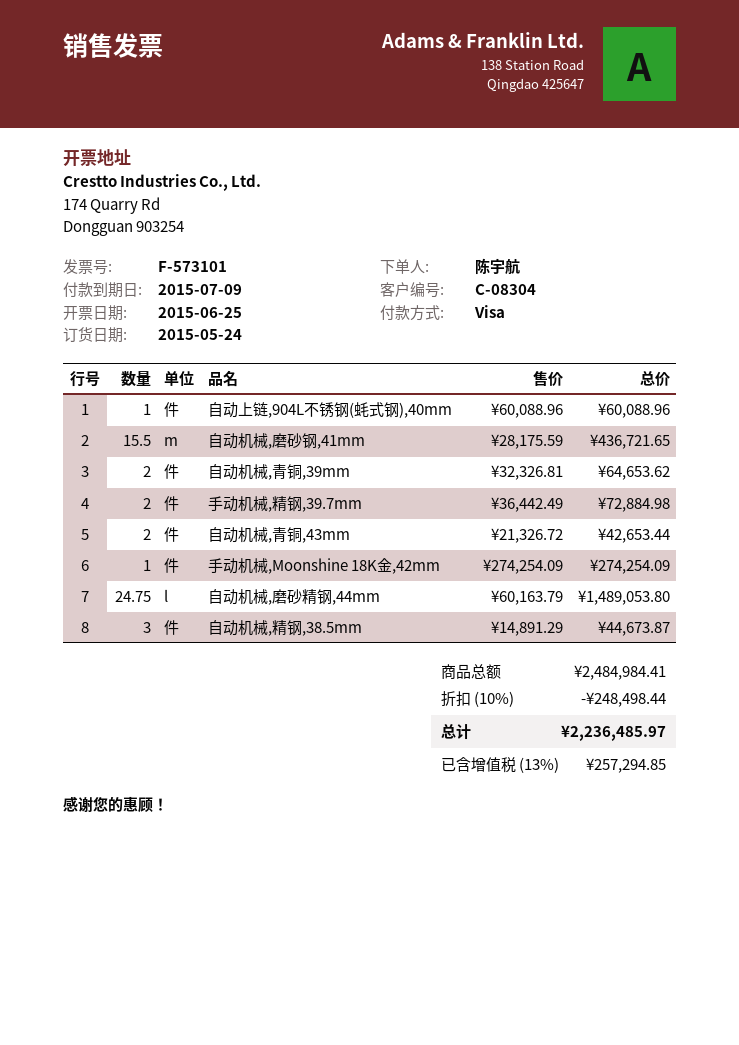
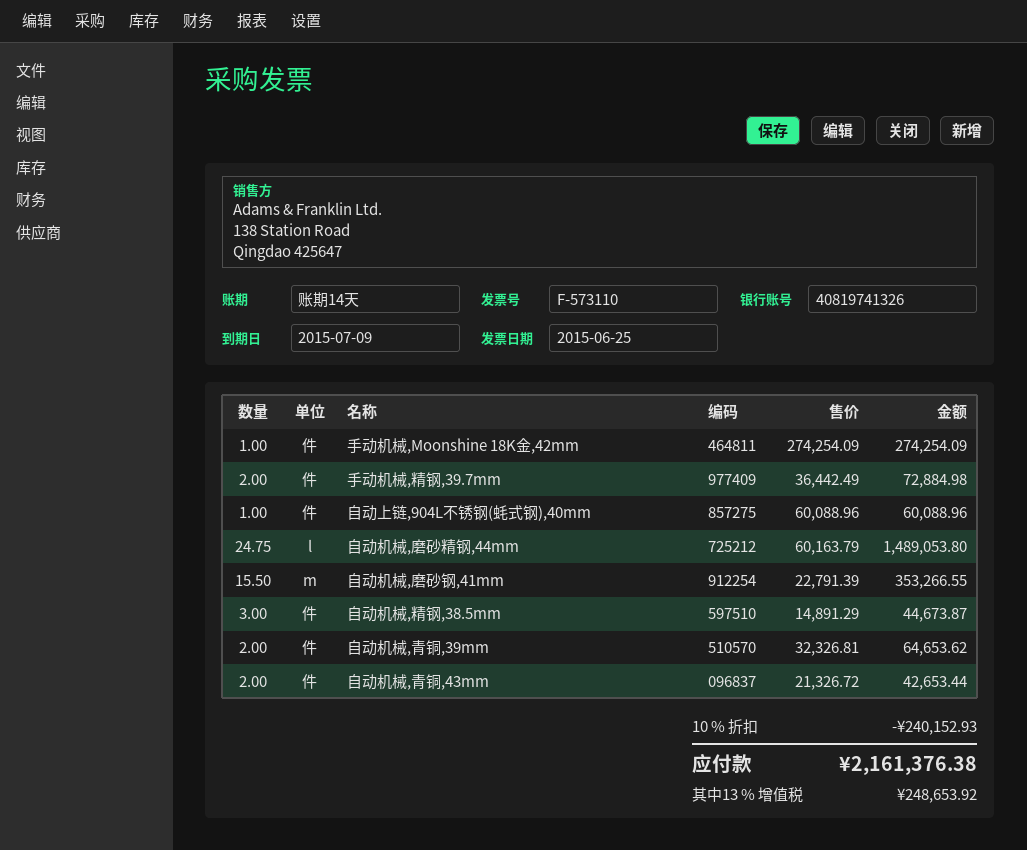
invoice number: F-573101 -> F-573110
自动机械,磨砂钢,41mm: 15.5 x 28175.59 = 436721.65 -> 15.5 x 22791.39 = 353266.55
discount: 10% = 248498.44 -> 10% = 240152.93
tax: 13% = 257294.85 -> 13% = 248653.92
total: 2236485.97 -> 2161376.38

